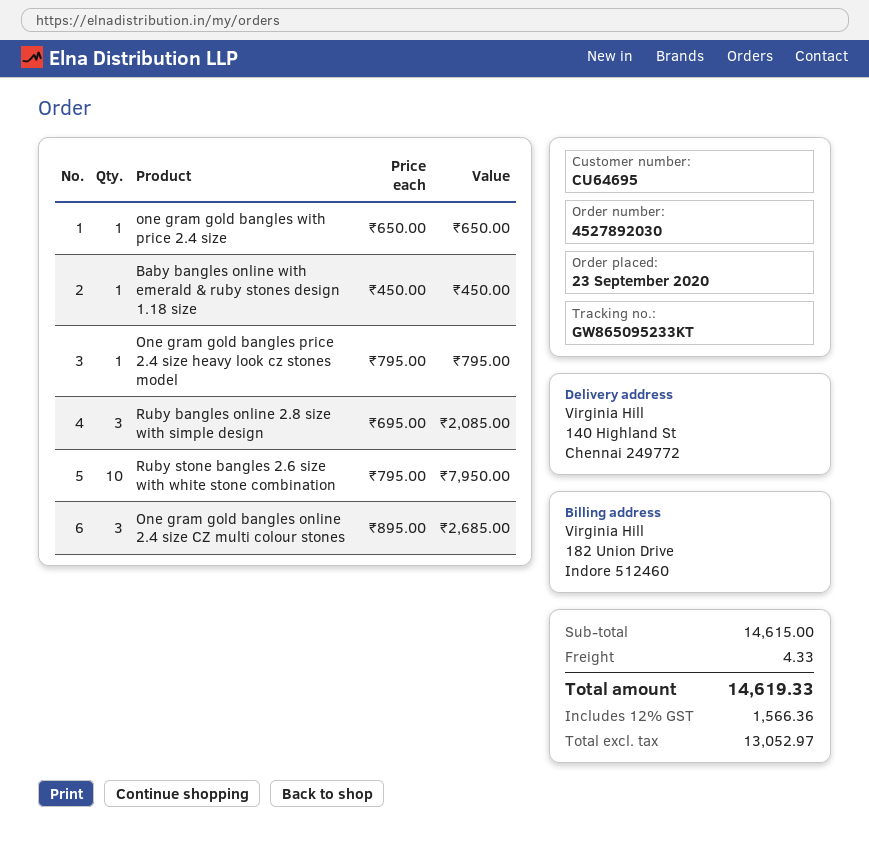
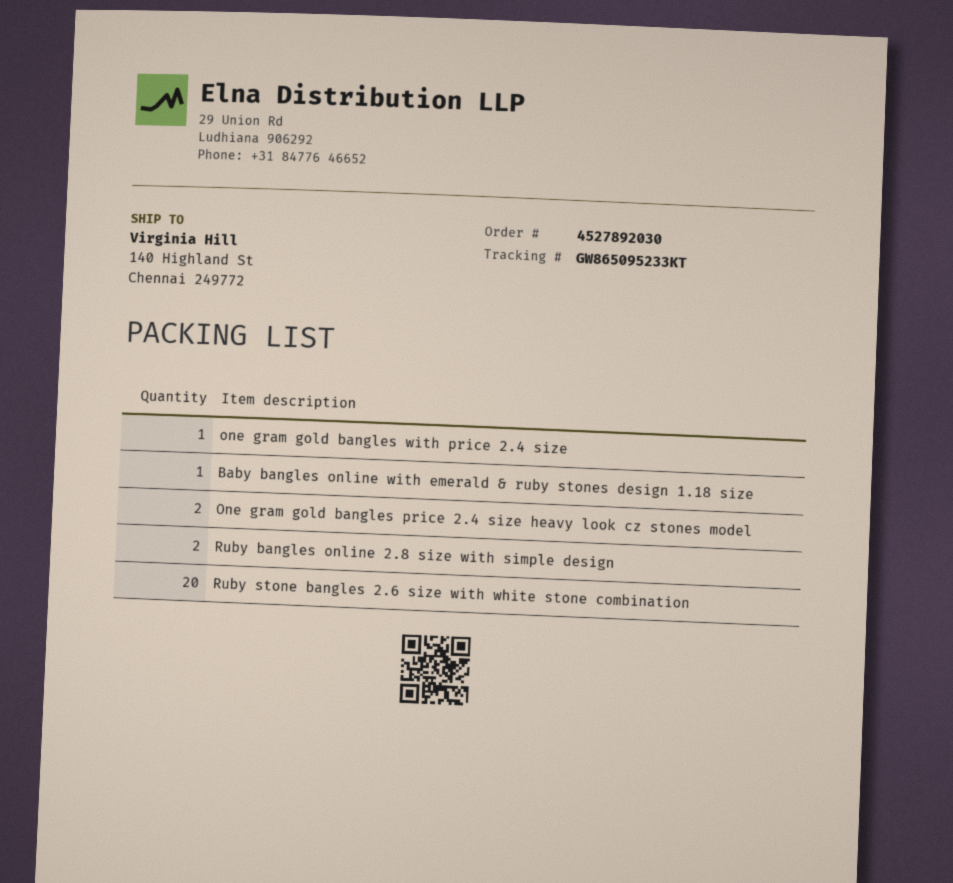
One gram gold bangles price 2.4 size heavy look cz stones model: 1 -> 2
Ruby bangles online 2.8 size with simple design: 3 -> 2
Ruby stone bangles 2.6 size with white stone combination: 10 -> 20
One gram gold bangles online 2.4 size CZ multi colour stones: 3 -> none

